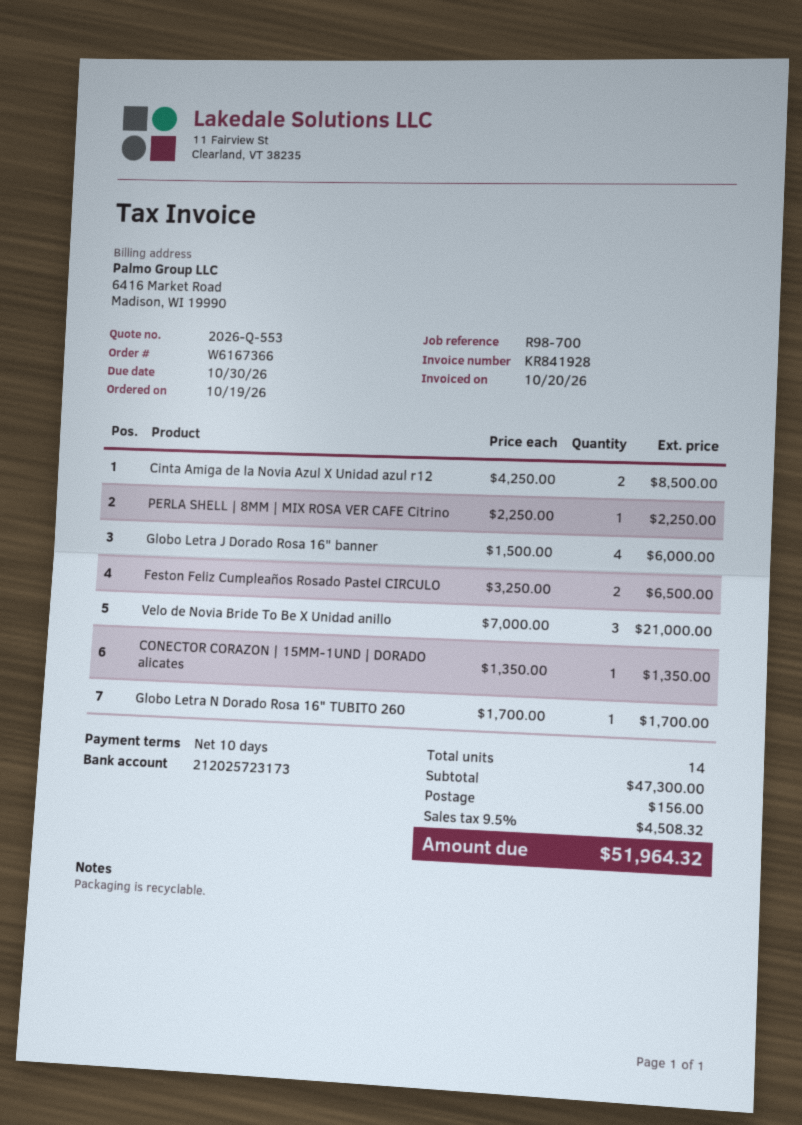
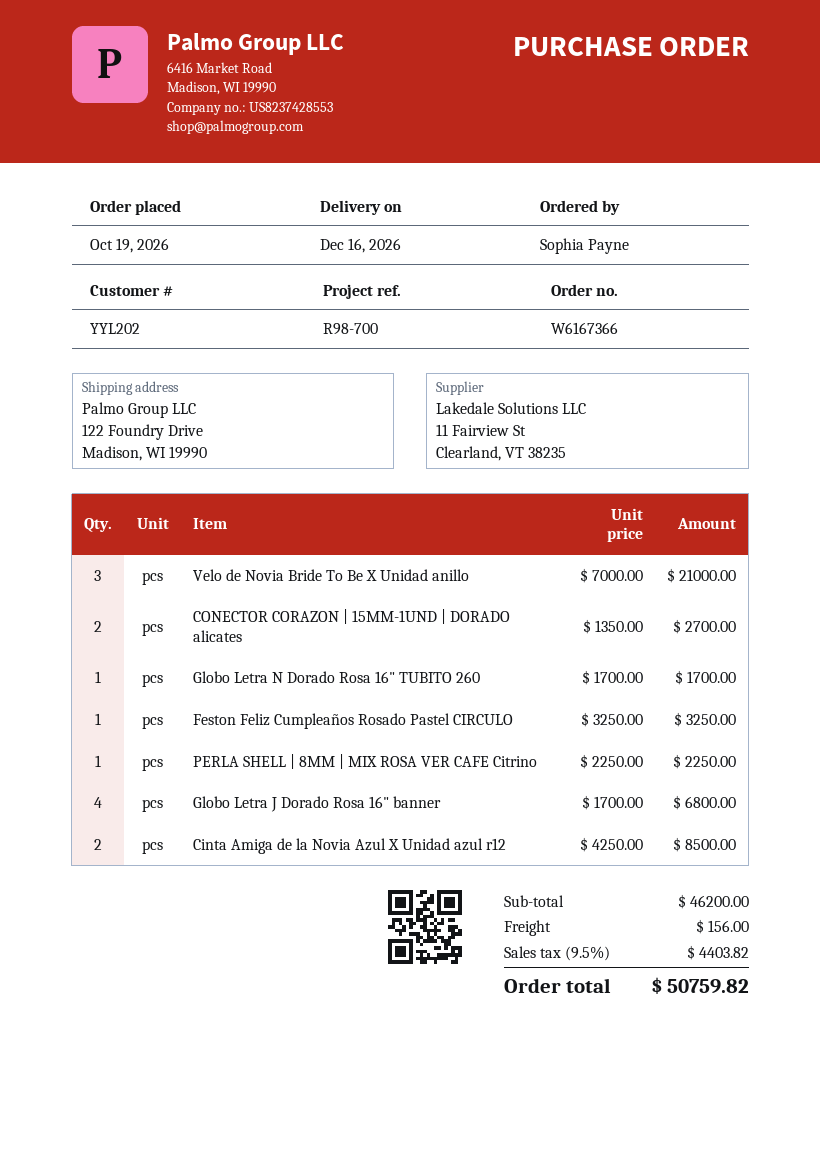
Globo Letra J Dorado Rosa 16" banner: 4 x 1500.00 = 6000.00 -> 4 x 1700.00 = 6800.00
Feston Feliz Cumpleaños Rosado Pastel CIRCULO: 2 x 3250.00 = 6500.00 -> 1 x 3250.00 = 3250.00
CONECTOR CORAZON | 15MM-1UND | DORADO alicates: 1 x 1350.00 = 1350.00 -> 2 x 1350.00 = 2700.00
subtotal: 47300.00 -> 46200.00
tax: 9.5% = 4508.32 -> 9.5% = 4403.82
total: 51964.32 -> 50759.82

